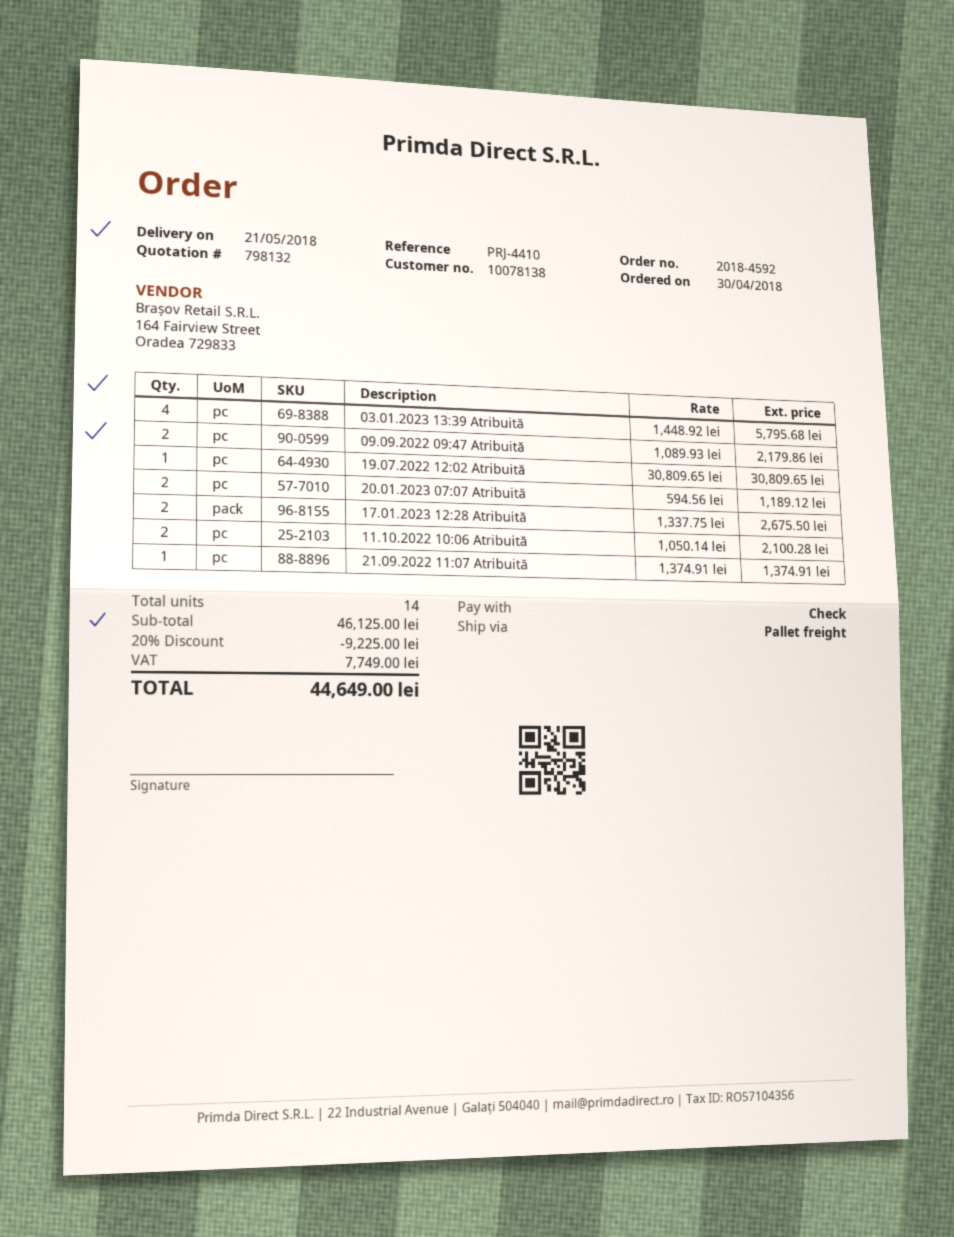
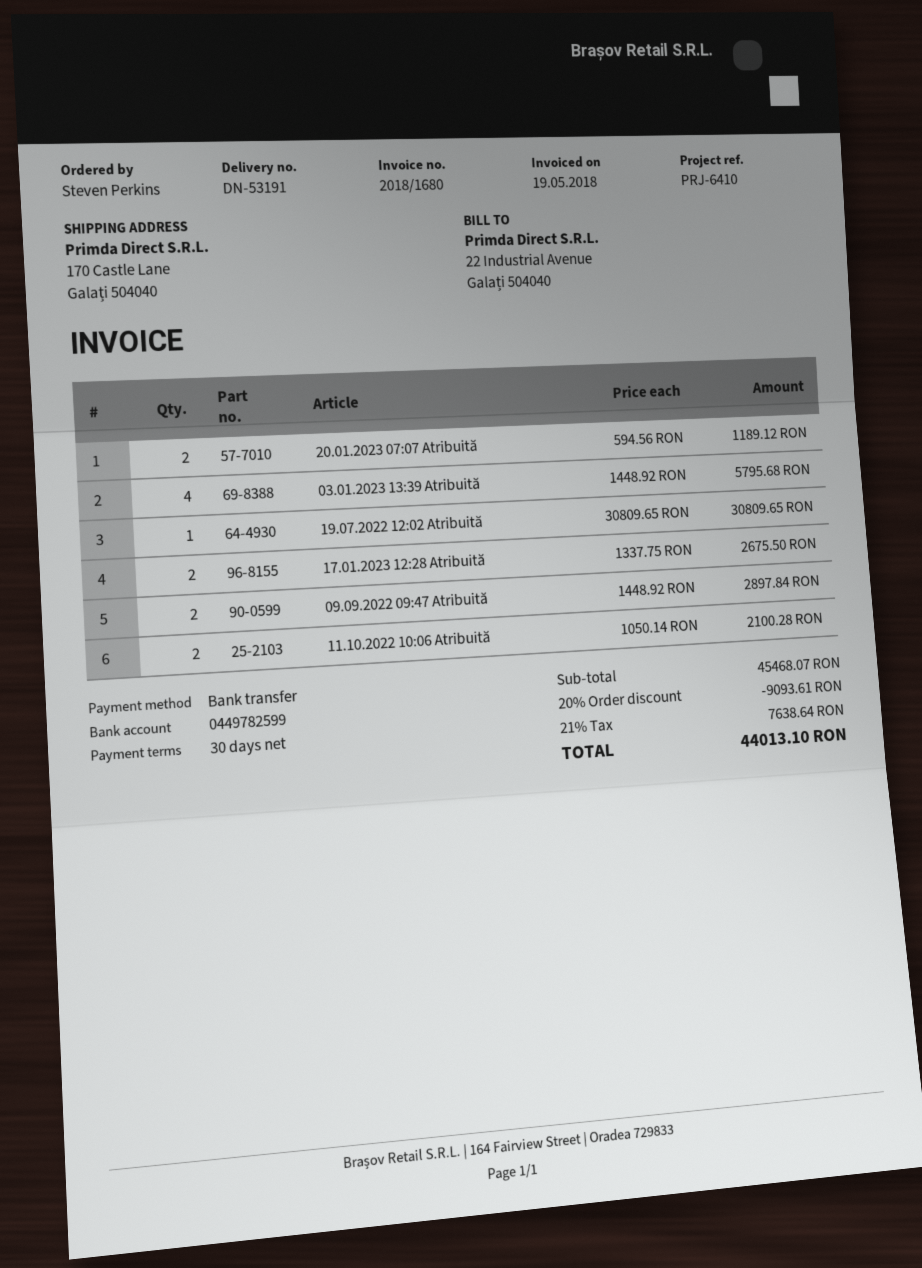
reference: PRJ-4410 -> PRJ-6410
payment method: cheque -> bank transfer
09.09.2022 09:47 Atribuită: 2 x 1089.93 = 2179.86 -> 2 x 1448.92 = 2897.84
21.09.2022 11:07 Atribuită: 1 x 1374.91 = 1374.91 -> none
subtotal: 46125.00 -> 45468.07
discount: 20% = 9225.00 -> 20% = 9093.61
tax: 7749.00 -> 7638.64
total: 44649.00 -> 44013.10

